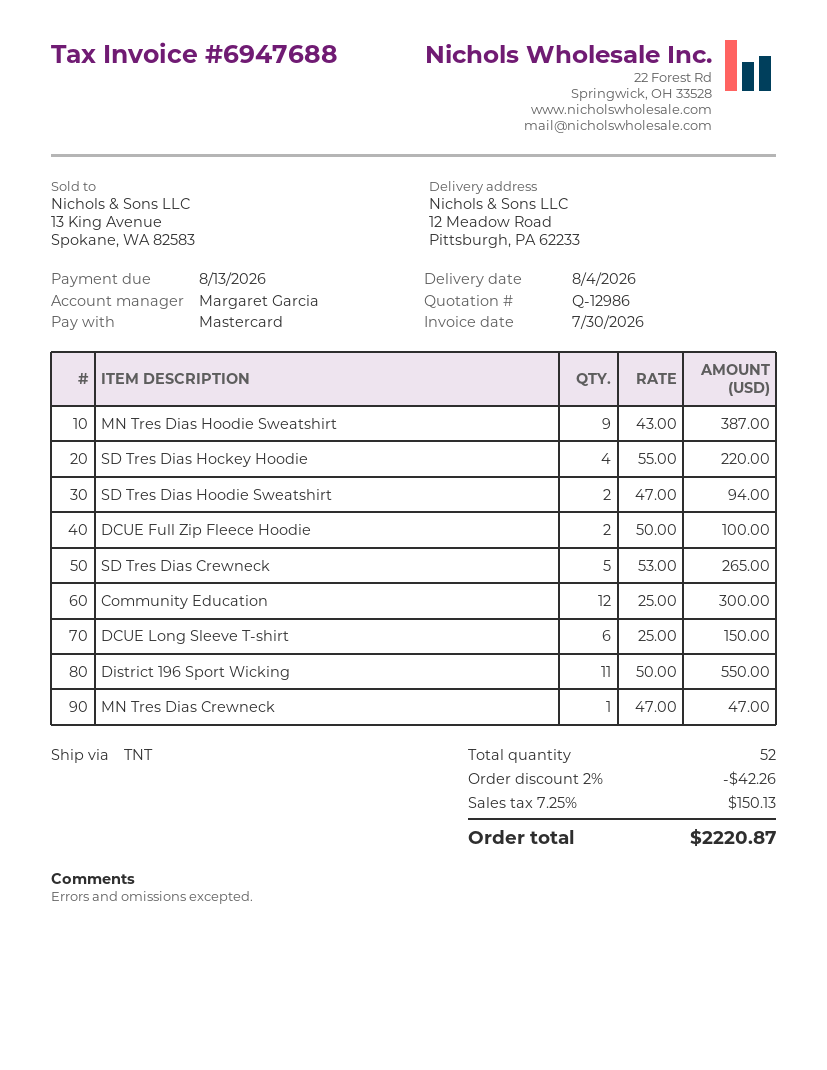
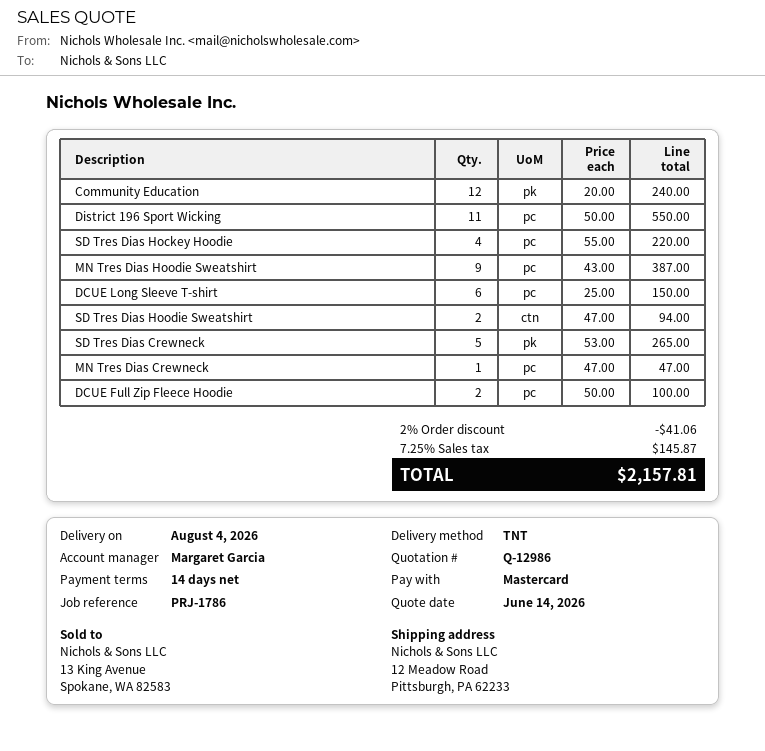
Community Education: 12 x 25.00 = 300.00 -> 12 x 20.00 = 240.00
discount: 2% = 42.26 -> 2% = 41.06
tax: 7.25% = 150.13 -> 7.25% = 145.87
total: 2220.87 -> 2157.81

